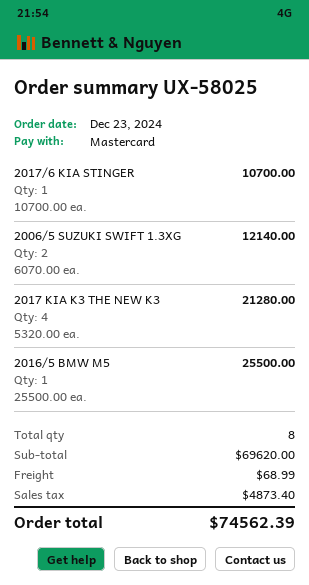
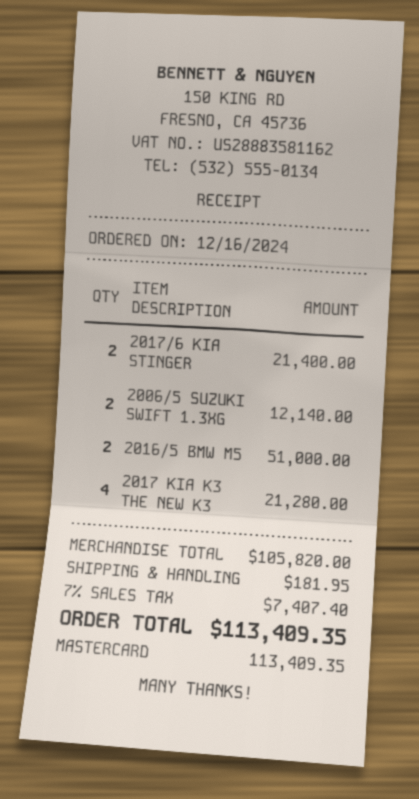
order date: 2024-12-23 -> 2024-12-16
2017/6 KIA STINGER: 1 for 10700.00 -> 2 for 21400.00
2016/5 BMW M5: 1 for 25500.00 -> 2 for 51000.00
subtotal: 69620.00 -> 105820.00
shipping: 68.99 -> 181.95
tax: 4873.40 -> 7407.40
total: 74562.39 -> 113409.35

